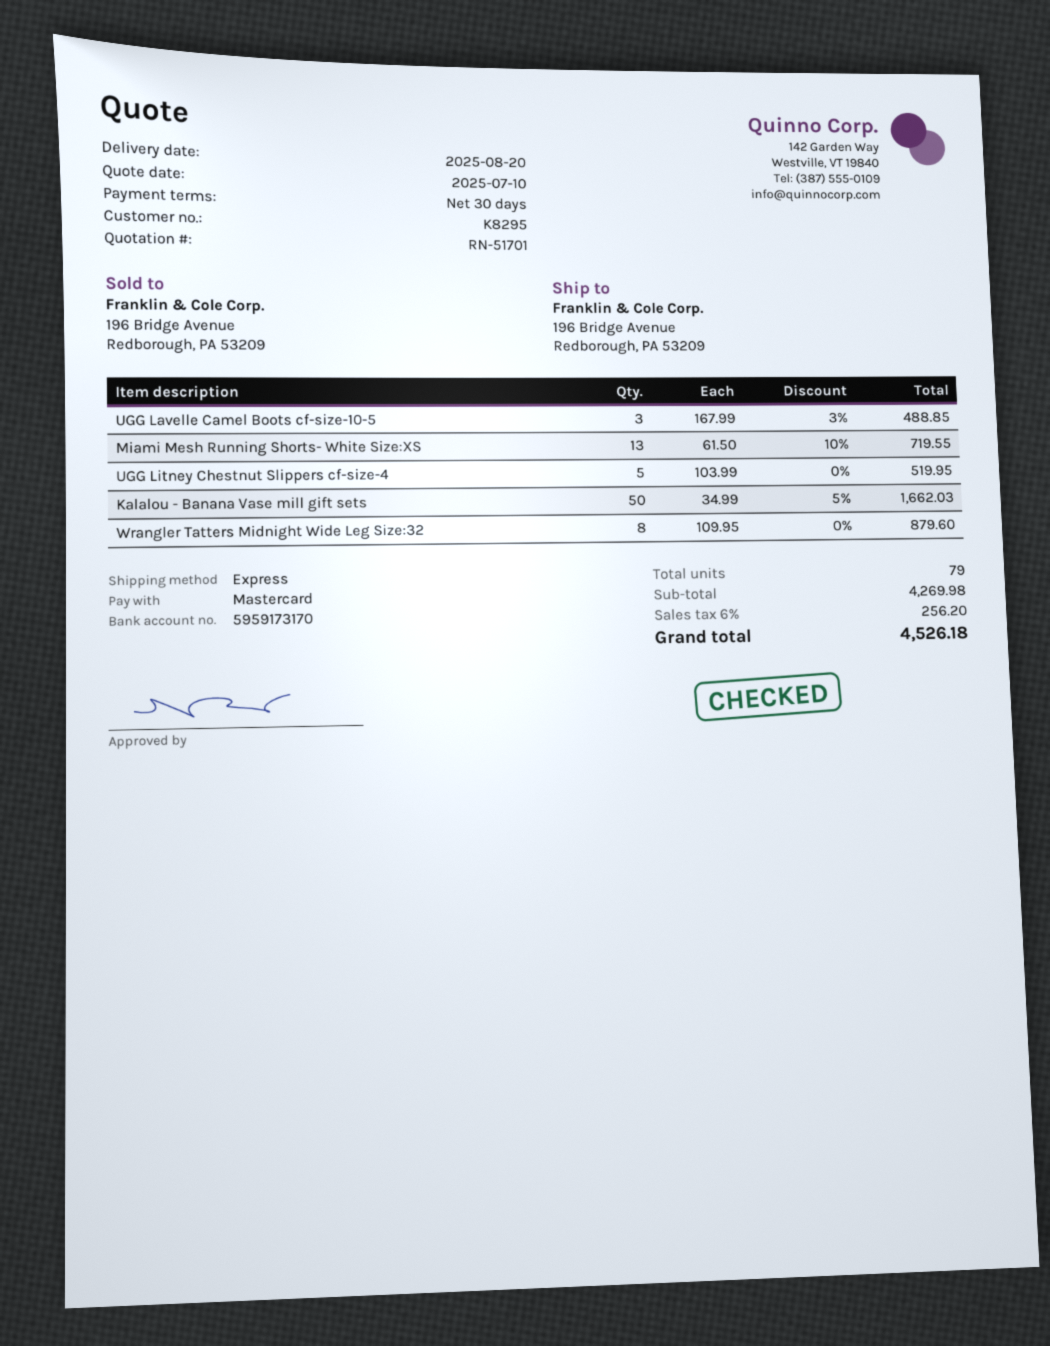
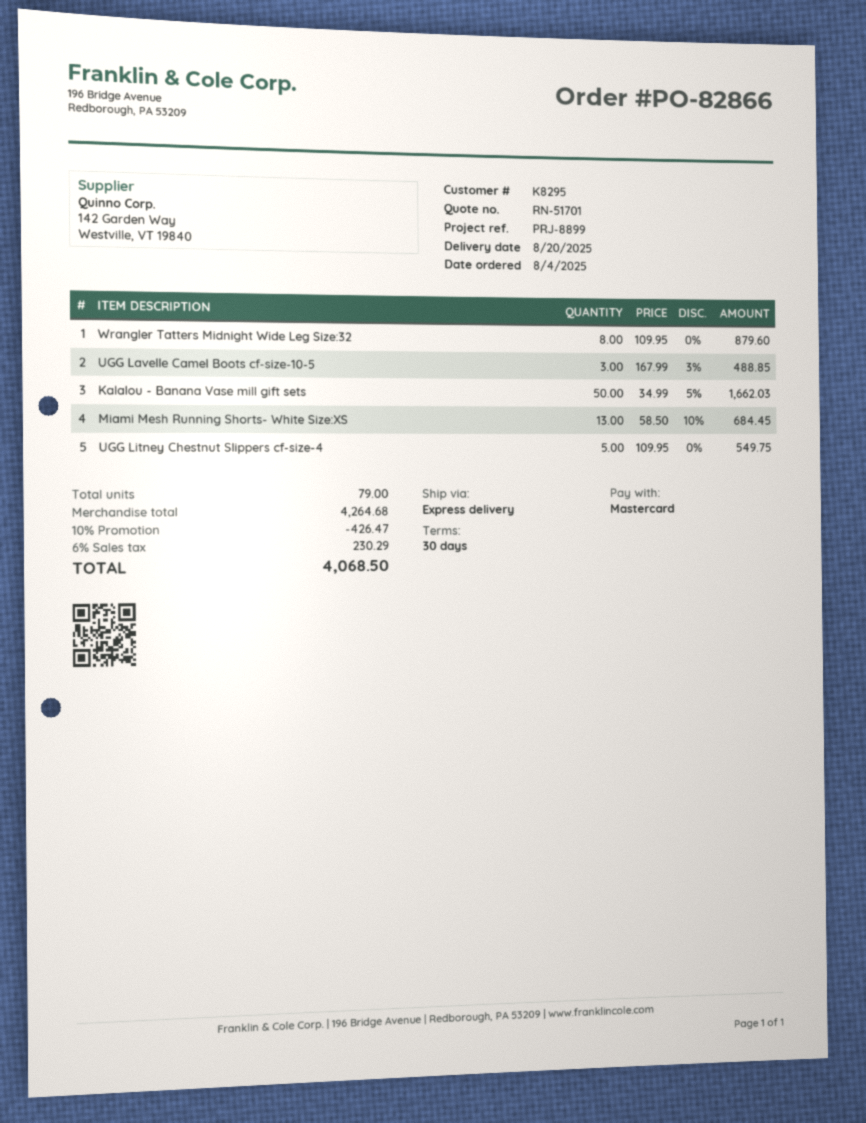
Miami Mesh Running Shorts- White Size:XS: 13 x 61.50 - 10% = 719.55 -> 13 x 58.50 - 10% = 684.45
UGG Litney Chestnut Slippers cf-size-4: 5 x 103.99 = 519.95 -> 5 x 109.95 = 549.75
subtotal: 4269.98 -> 4264.68
discount: none -> 10% = 426.47
tax: 6% = 256.20 -> 6% = 230.29
total: 4526.18 -> 4068.50

